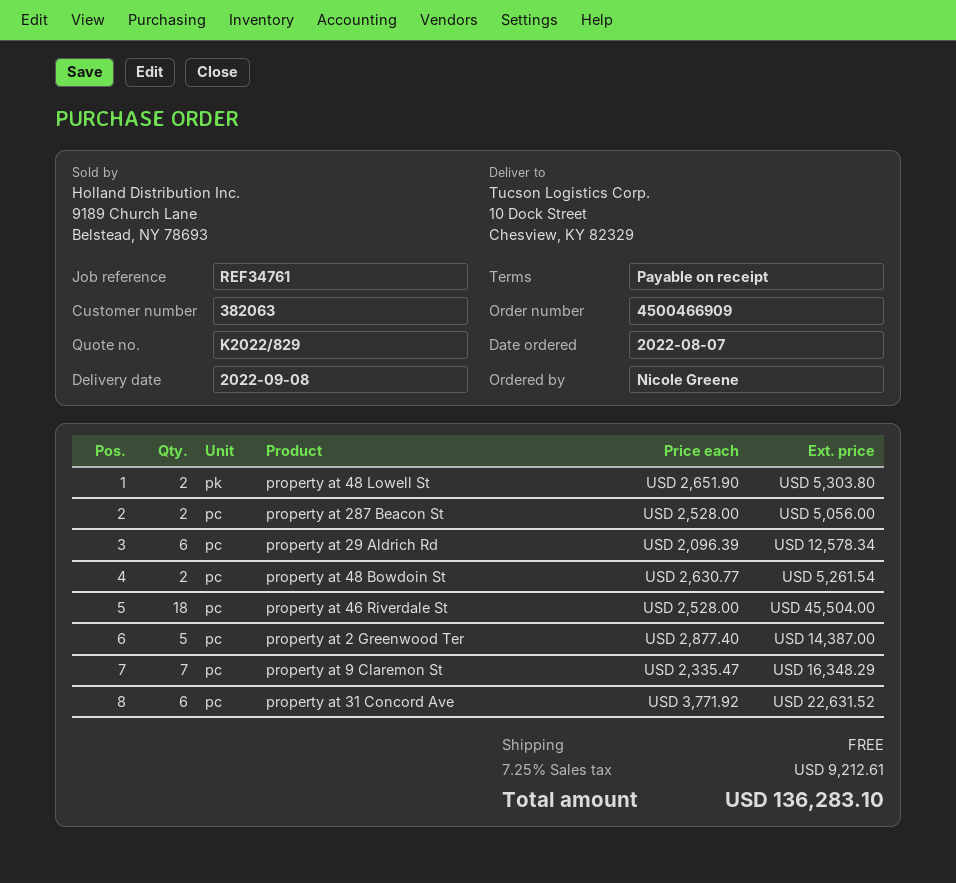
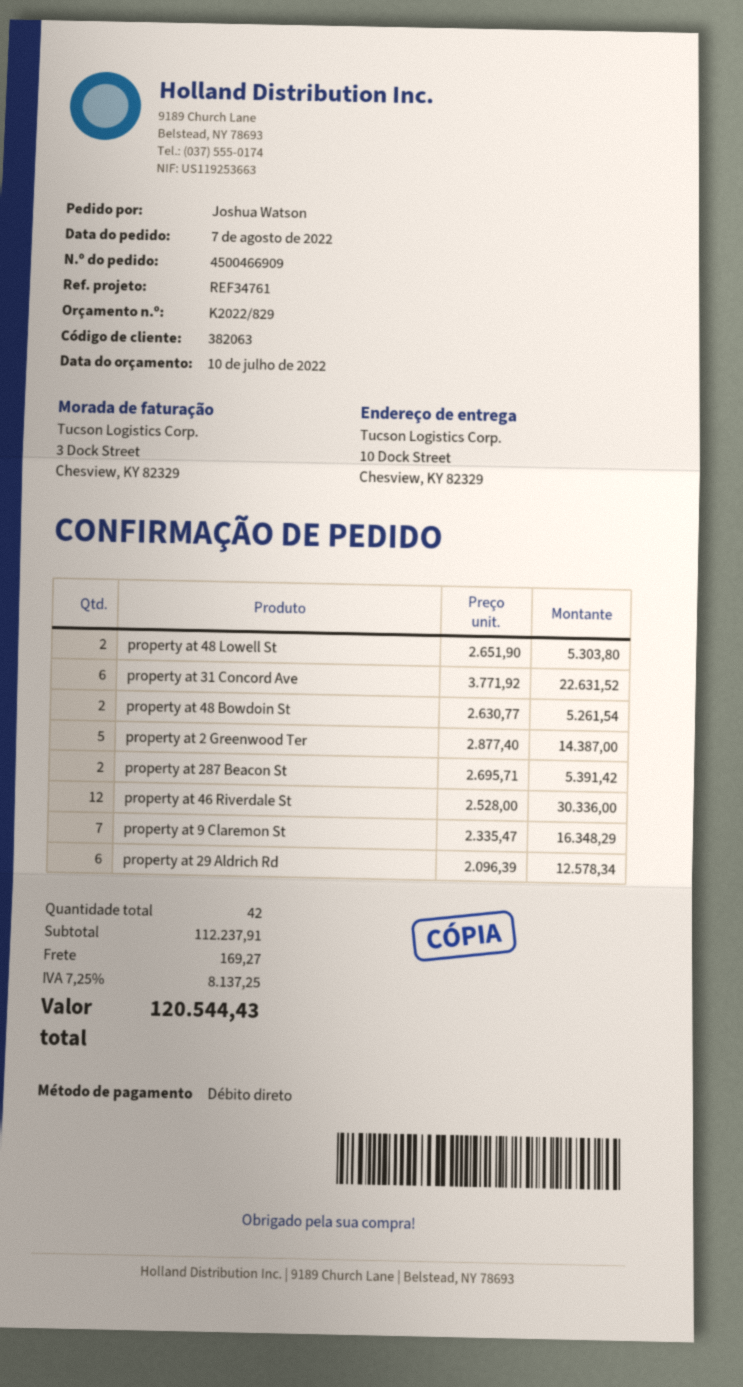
ordered by: Nicole Greene -> Joshua Watson
property at 287 Beacon St: 2 x 2528.00 = 5056.00 -> 2 x 2695.71 = 5391.42
property at 46 Riverdale St: 18 x 2528.00 = 45504.00 -> 12 x 2528.00 = 30336.00
shipping: 0.00 -> 169.27
tax: 7.25% = 9212.61 -> 7.25% = 8137.25
total: 136283.10 -> 120544.43

